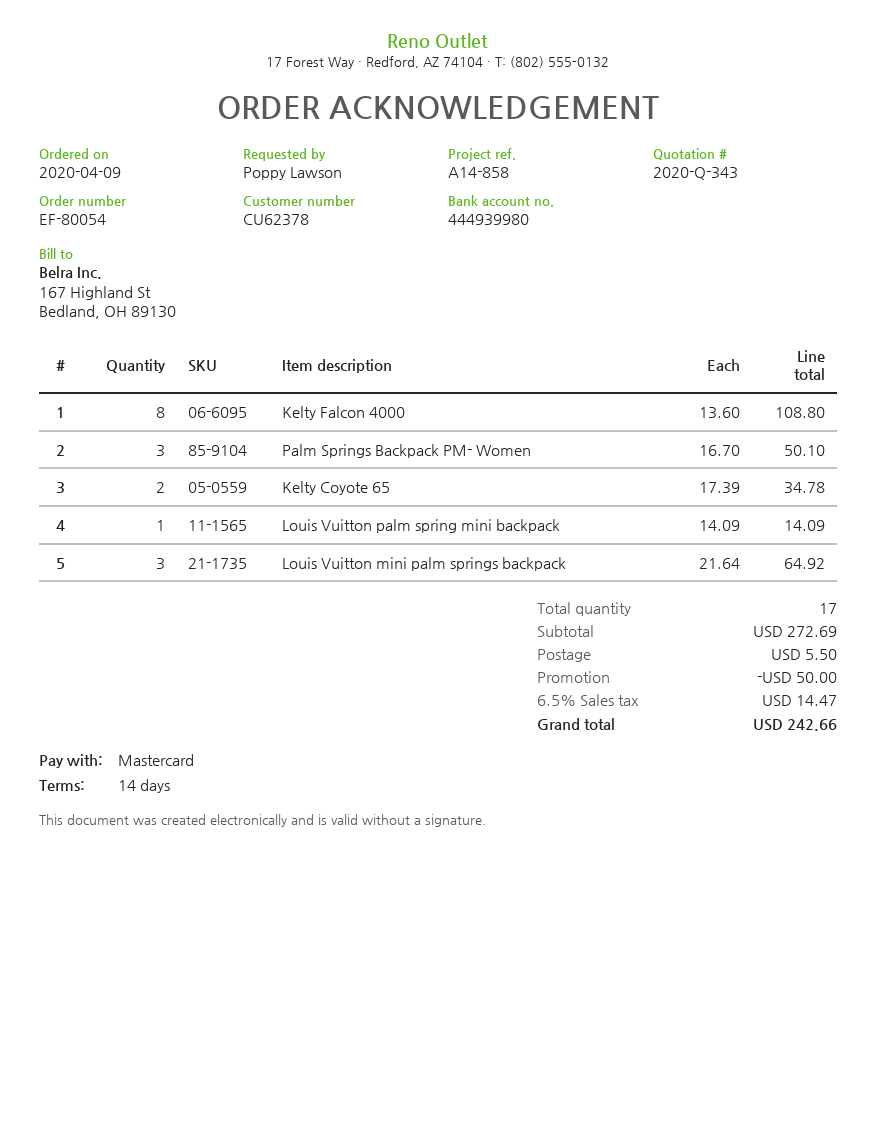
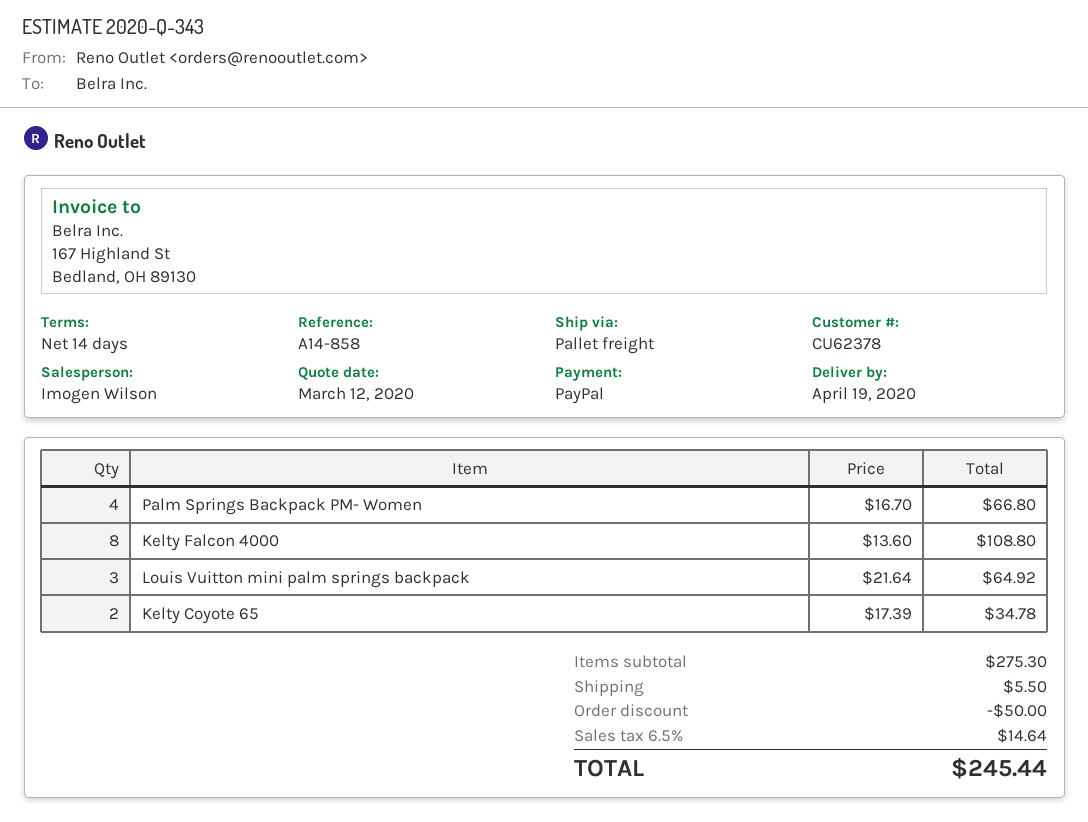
payment method: Mastercard -> PayPal
Palm Springs Backpack PM- Women: 3 x 16.70 = 50.10 -> 4 x 16.70 = 66.80
Louis Vuitton palm spring mini backpack: 1 x 14.09 = 14.09 -> none
subtotal: 272.69 -> 275.30
tax: 6.5% = 14.47 -> 6.5% = 14.64
total: 242.66 -> 245.44

